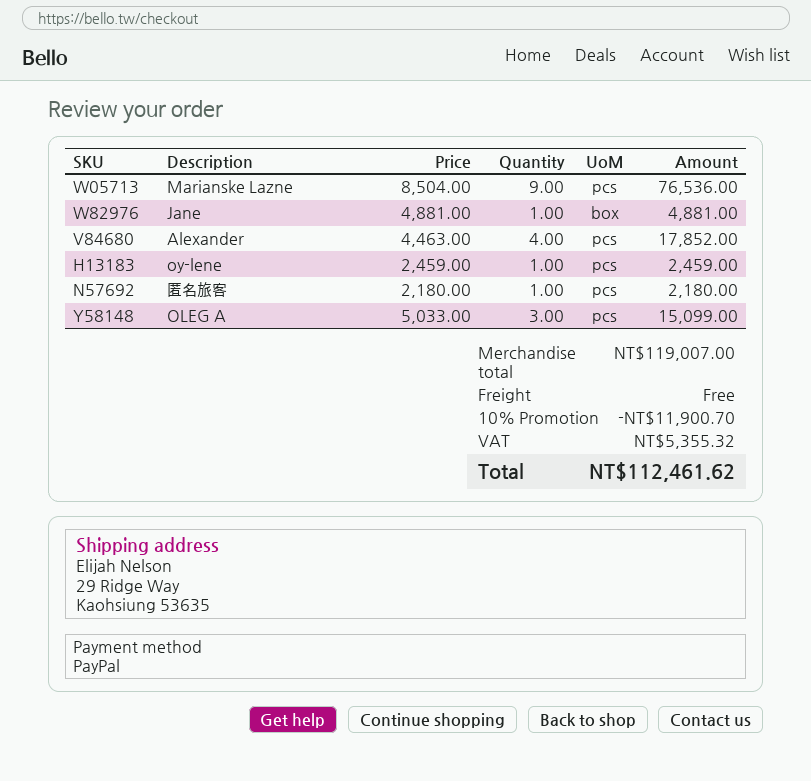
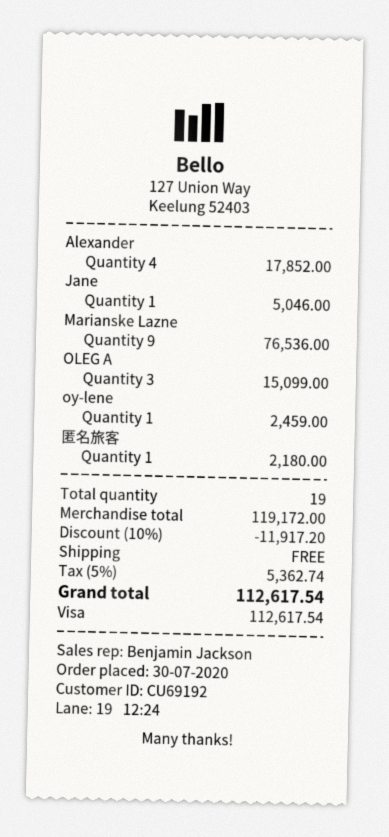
payment method: PayPal -> Visa
Jane: 1 for 4881.00 -> 1 for 5046.00
subtotal: 119007.00 -> 119172.00
discount: 10% = 11900.70 -> 10% = 11917.20
tax: 5355.32 -> 5362.74
total: 112461.62 -> 112617.54

